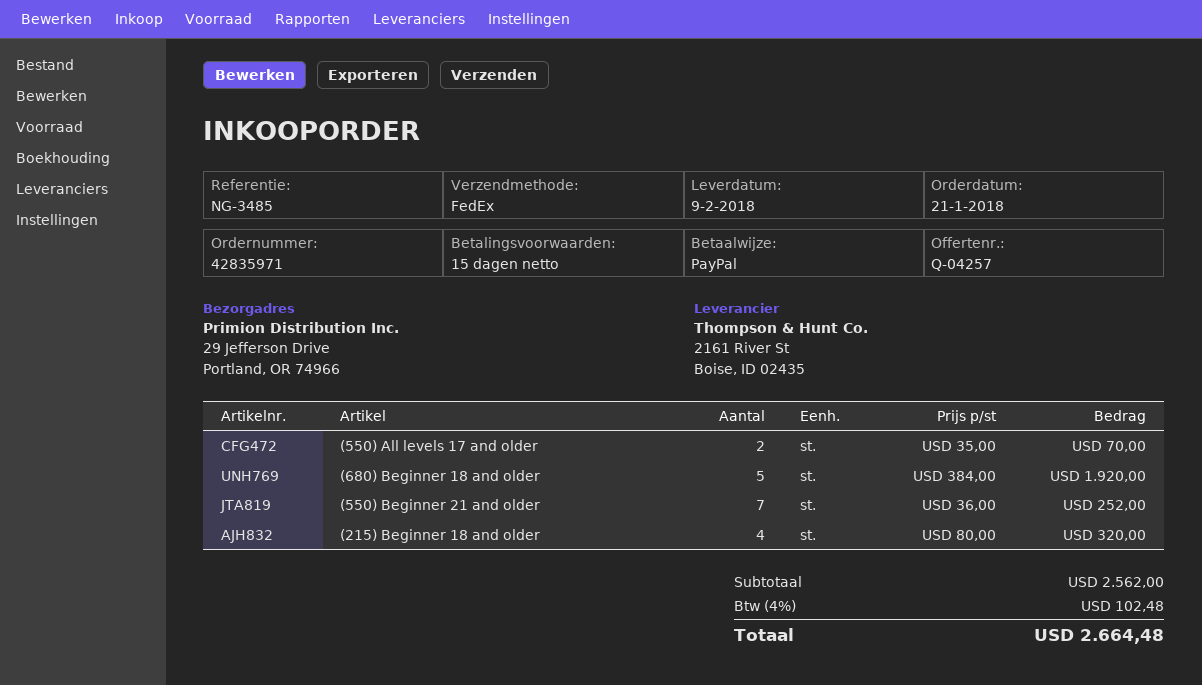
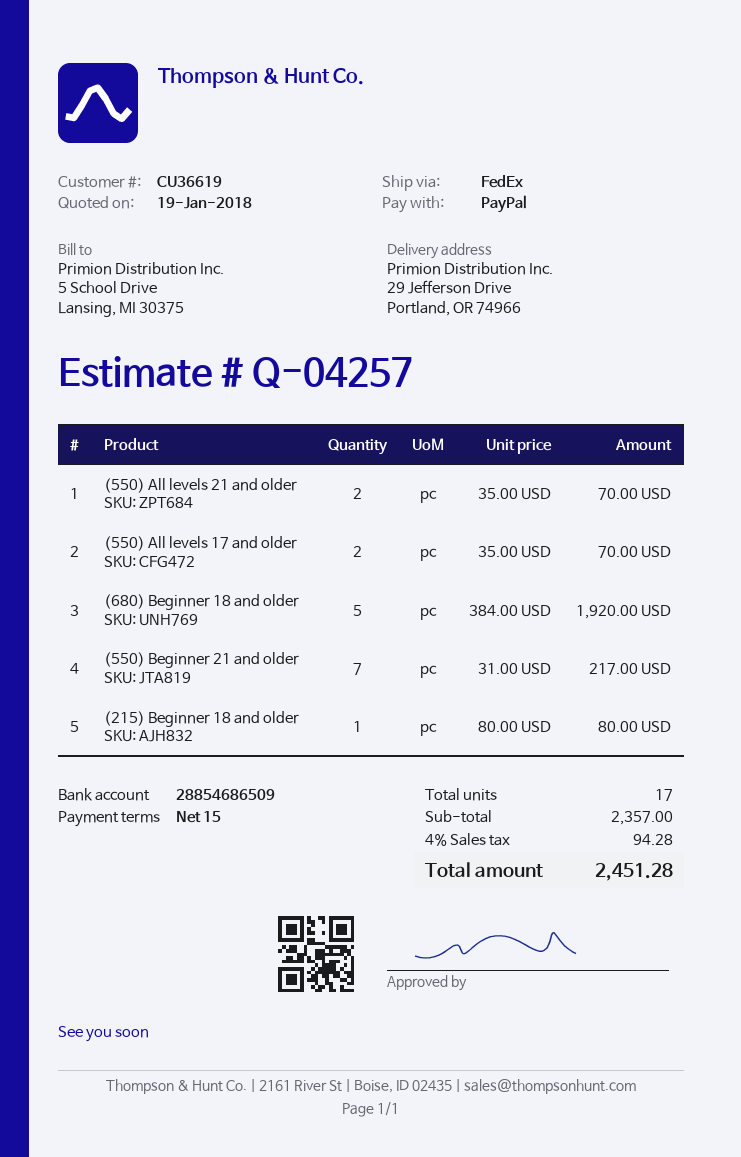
(550) Beginner 21 and older: 7 x 36.00 = 252.00 -> 7 x 31.00 = 217.00
(215) Beginner 18 and older: 4 x 80.00 = 320.00 -> 1 x 80.00 = 80.00
(550) All levels 21 and older: none -> 2 x 35.00 = 70.00
subtotal: 2562.00 -> 2357.00
tax: 4% = 102.48 -> 4% = 94.28
total: 2664.48 -> 2451.28

